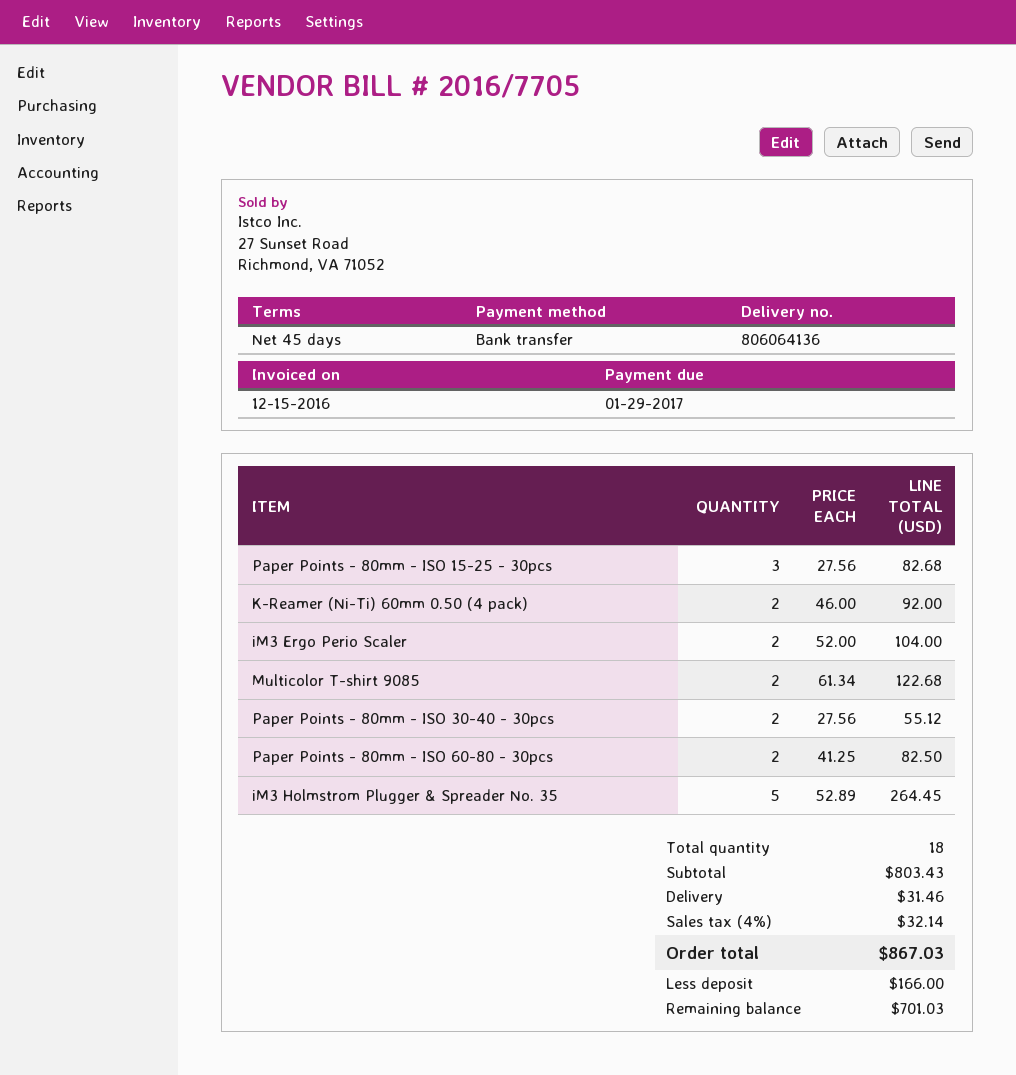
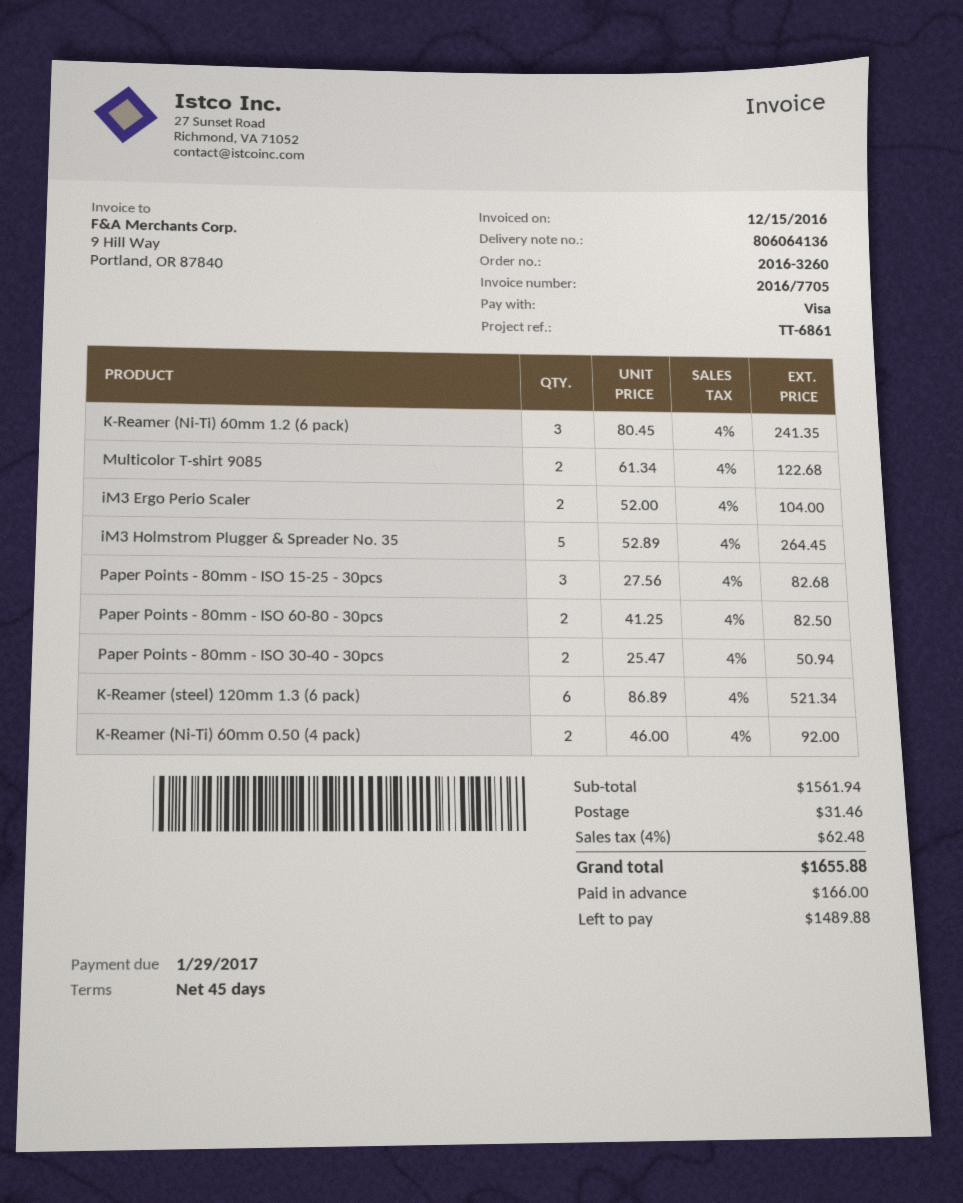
payment method: bank transfer -> Visa
Paper Points - 80mm - ISO 30-40 - 30pcs: 2 x 27.56 = 55.12 -> 2 x 25.47 = 50.94
K-Reamer (Ni-Ti) 60mm 1.2 (6 pack): none -> 3 x 80.45 = 241.35
K-Reamer (steel) 120mm 1.3 (6 pack): none -> 6 x 86.89 = 521.34
subtotal: 803.43 -> 1561.94
tax: 4% = 32.14 -> 4% = 62.48
total: 867.03 -> 1655.88
balance: 701.03 -> 1489.88

